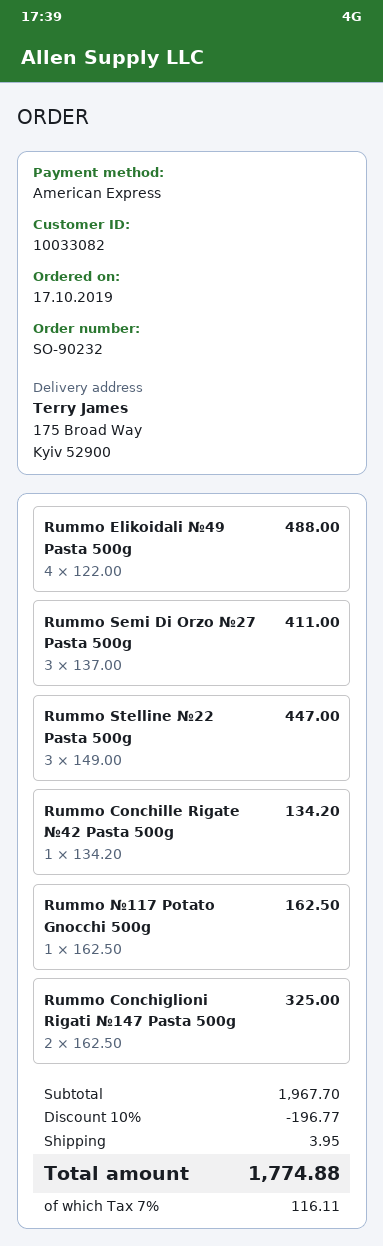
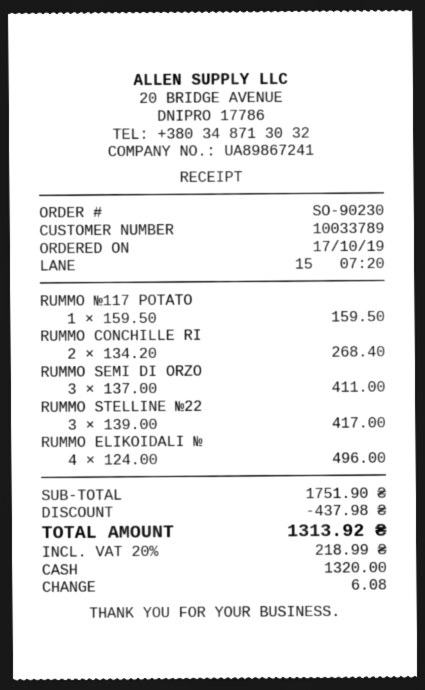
order number: SO-90232 -> SO-90230
customer number: 10033082 -> 10033789
payment method: American Express -> cash
Rummo Elikoidali №49 Pasta 500g: 4 x 122.00 = 488.00 -> 4 x 124.00 = 496.00
Rummo Stelline №22 Pasta 500g: 3 x 149.00 = 447.00 -> 3 x 139.00 = 417.00
Rummo Conchille Rigate №42 Pasta 500g: 1 x 134.20 = 134.20 -> 2 x 134.20 = 268.40
Rummo №117 Potato Gnocchi 500g: 1 x 162.50 = 162.50 -> 1 x 159.50 = 159.50
Rummo Conchiglioni Rigati №147 Pasta 500g: 2 x 162.50 = 325.00 -> none
subtotal: 1967.70 -> 1751.90
discount: 196.77 -> 437.98
shipping: 3.95 -> none
tax: 7% = 116.11 -> 20% = 218.99
total: 1774.88 -> 1313.92

